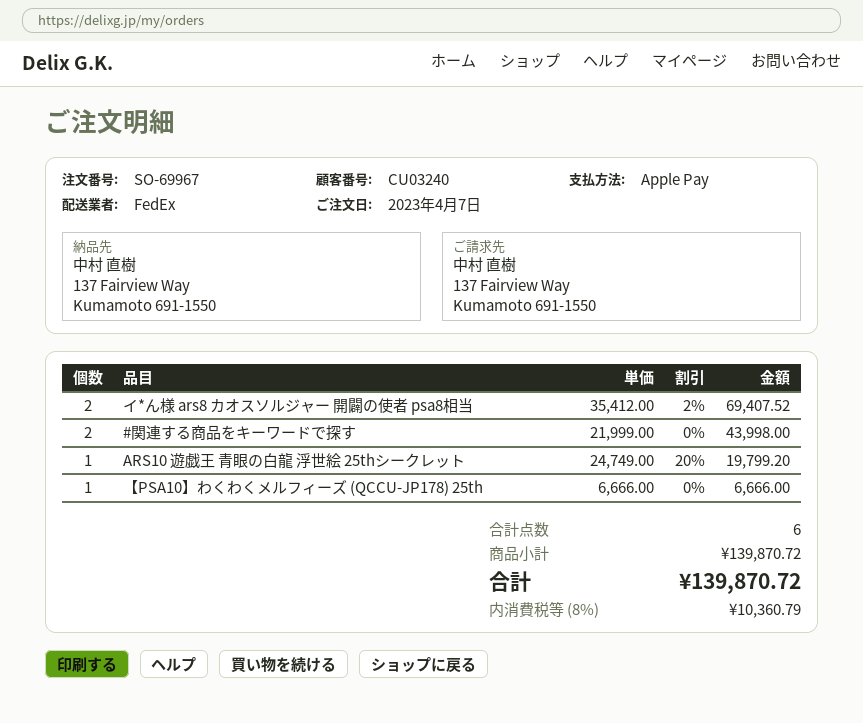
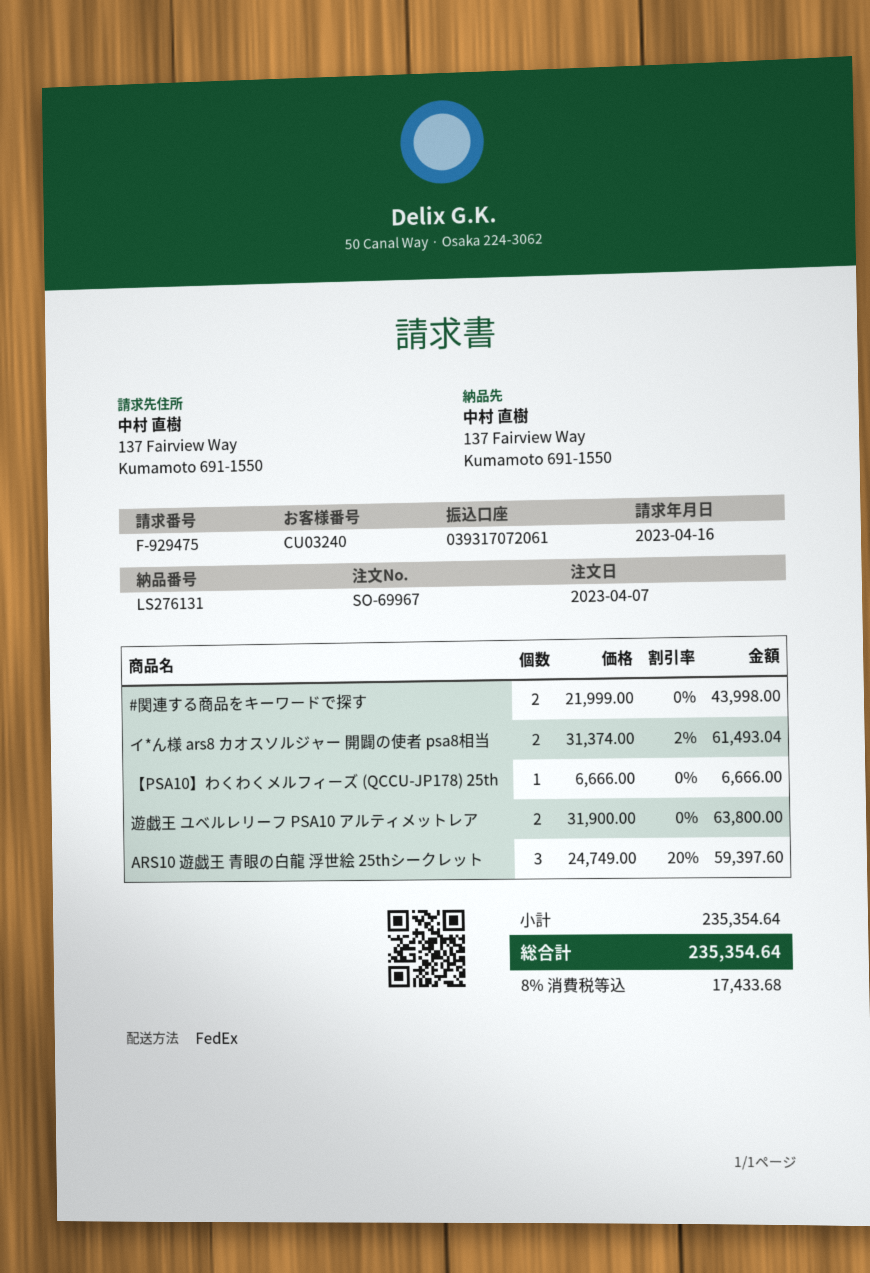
イ*ん様 ars8 カオスソルジャー 開闢の使者 psa8相当: 2 x 35412.00 - 2% = 69407.52 -> 2 x 31374.00 - 2% = 61493.04
ARS10 遊戯王 青眼の白龍 浮世絵 25thシークレット: 1 x 24749.00 - 20% = 19799.20 -> 3 x 24749.00 - 20% = 59397.60
遊戯王 ユベルレリーフ PSA10 アルティメットレア: none -> 2 x 31900.00 = 63800.00
subtotal: 139870.72 -> 235354.64
tax: 8% = 10360.79 -> 8% = 17433.68
total: 139870.72 -> 235354.64

